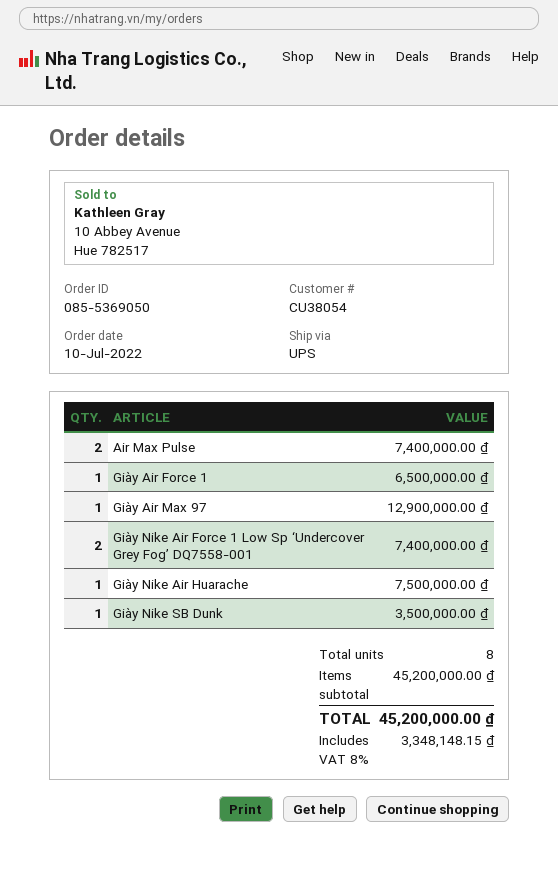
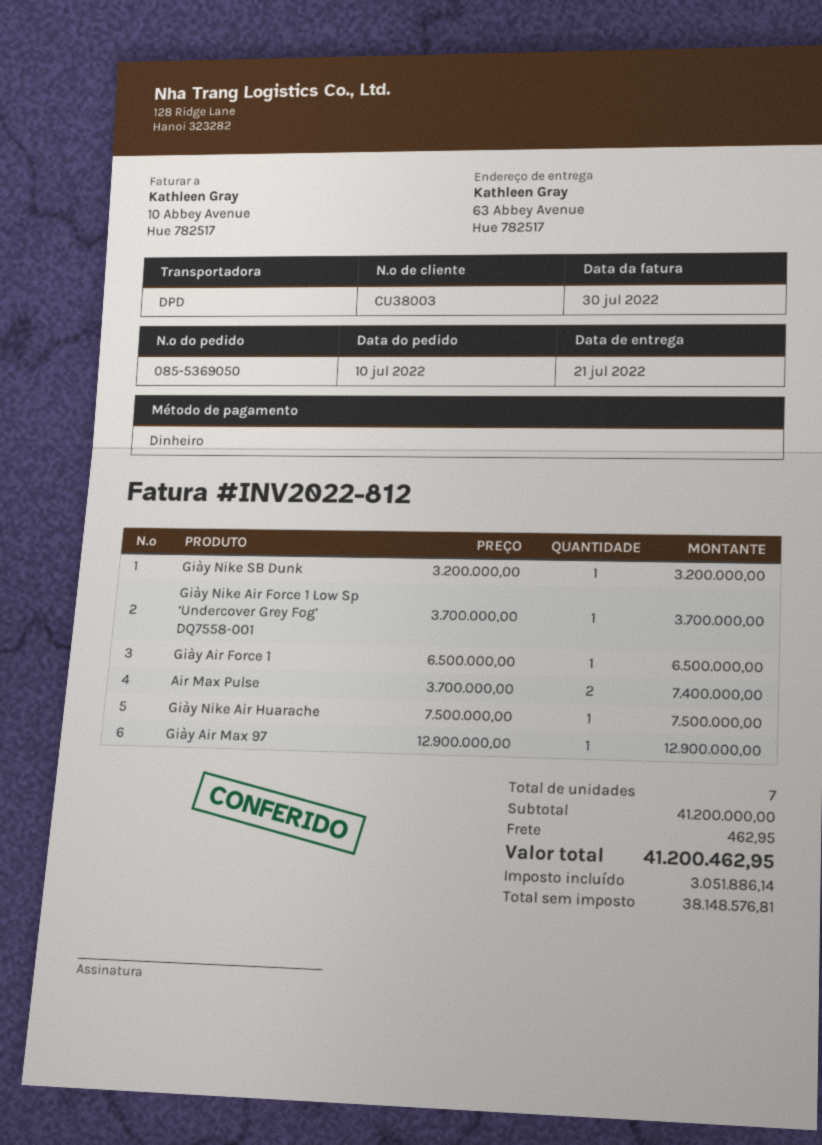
customer number: CU38054 -> CU38003
shipping method: UPS -> DPD
Giày Nike Air Force 1 Low Sp ‘Undercover Grey Fog’ DQ7558-001: 2 for 7400000.00 -> 1 for 3700000.00
Giày Nike SB Dunk: 1 for 3500000.00 -> 1 for 3200000.00
total quantity: 8 -> 7
subtotal: 45200000.00 -> 41200000.00
shipping: none -> 462.95
tax: 3348148.15 -> 3051886.14
total: 45200000.00 -> 41200462.95

